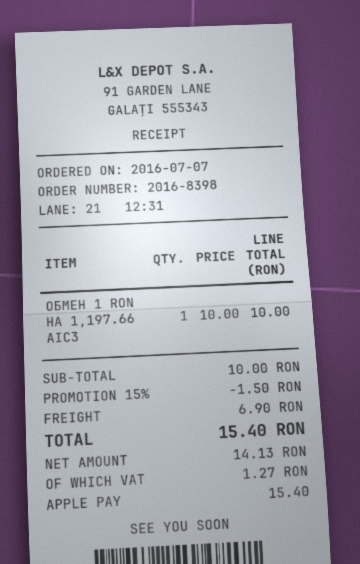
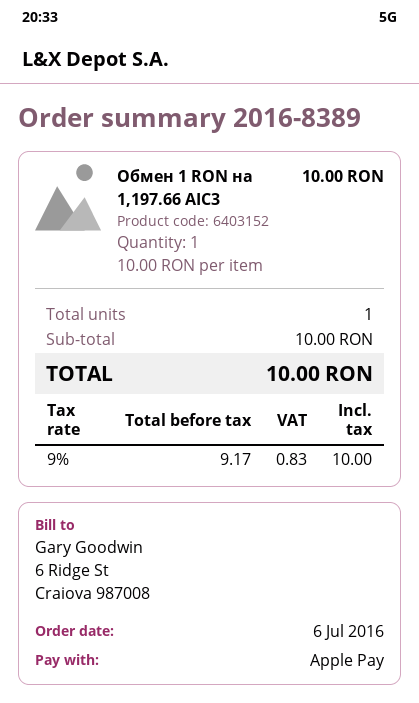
order number: 2016-8398 -> 2016-8389
order date: 2016-07-07 -> 2016-07-06
discount: 15% = 1.50 -> none
shipping: 6.90 -> none
net: 14.13 -> 9.17
tax: 1.27 -> 0.83
total: 15.40 -> 10.00

